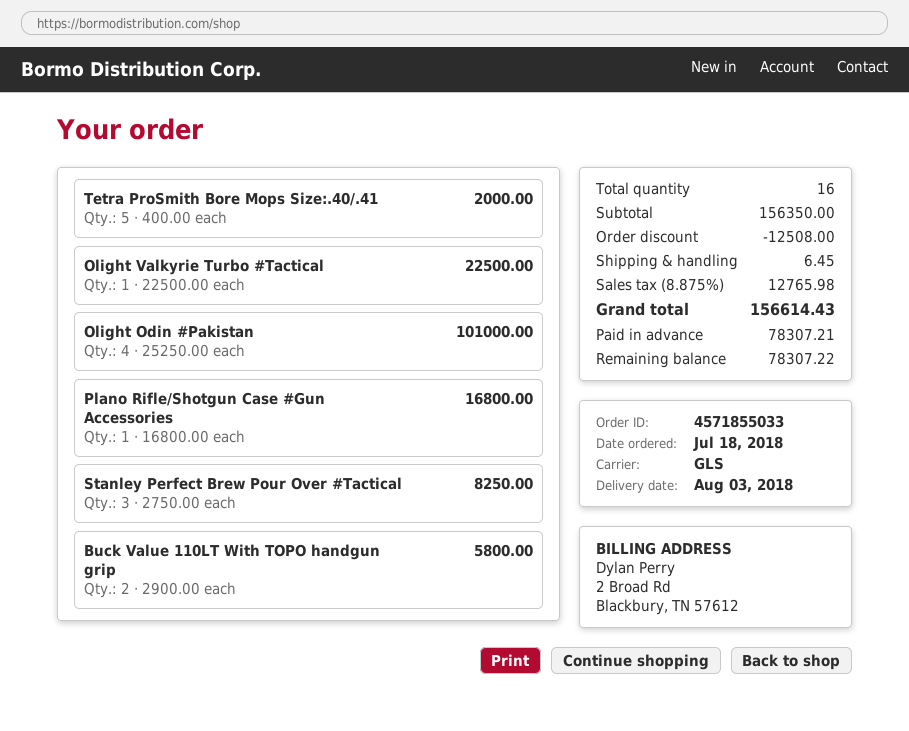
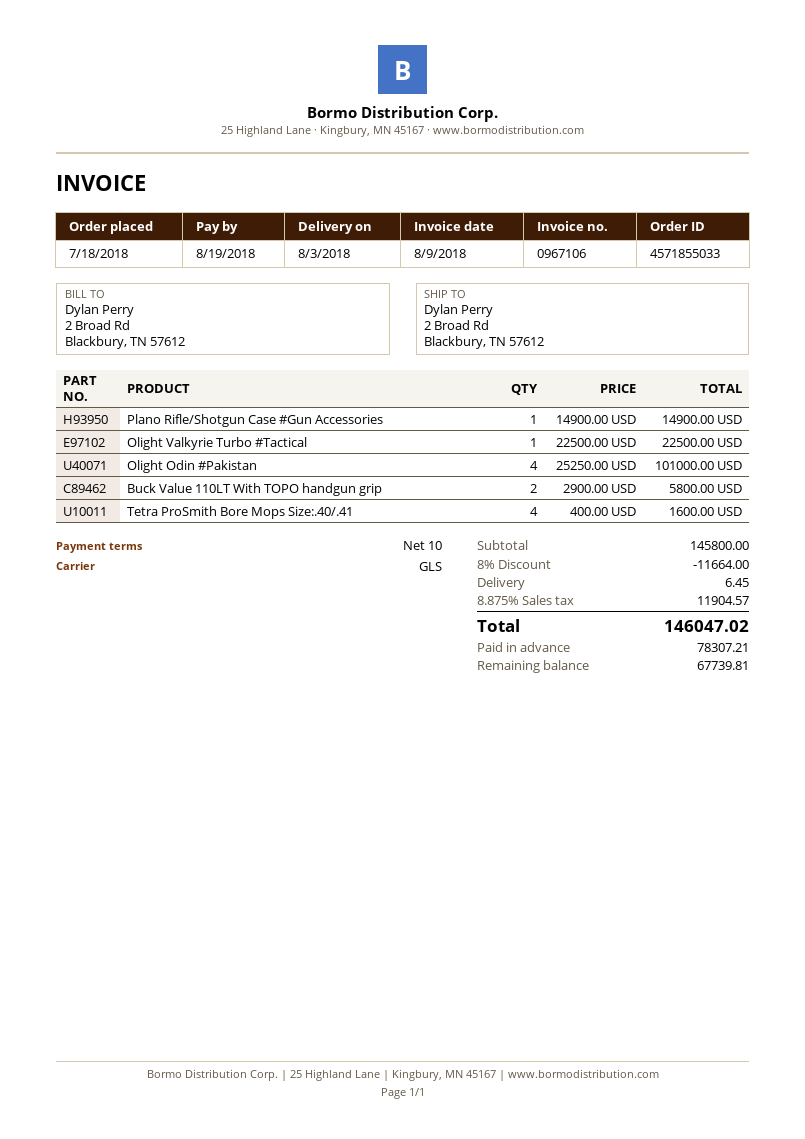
Tetra ProSmith Bore Mops Size:.40/.41: 5 x 400.00 = 2000.00 -> 4 x 400.00 = 1600.00
Plano Rifle/Shotgun Case #Gun Accessories: 1 x 16800.00 = 16800.00 -> 1 x 14900.00 = 14900.00
Stanley Perfect Brew Pour Over #Tactical: 3 x 2750.00 = 8250.00 -> none
subtotal: 156350.00 -> 145800.00
discount: 12508.00 -> 11664.00
tax: 8.875% = 12765.98 -> 8.875% = 11904.57
total: 156614.43 -> 146047.02
balance: 78307.22 -> 67739.81

